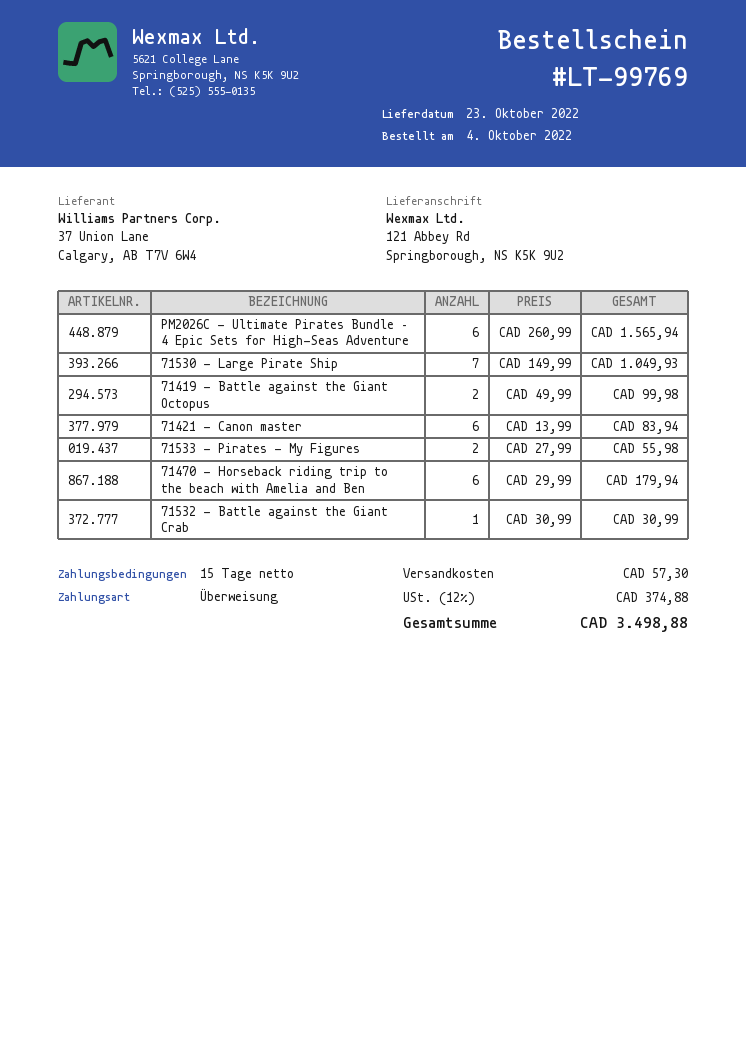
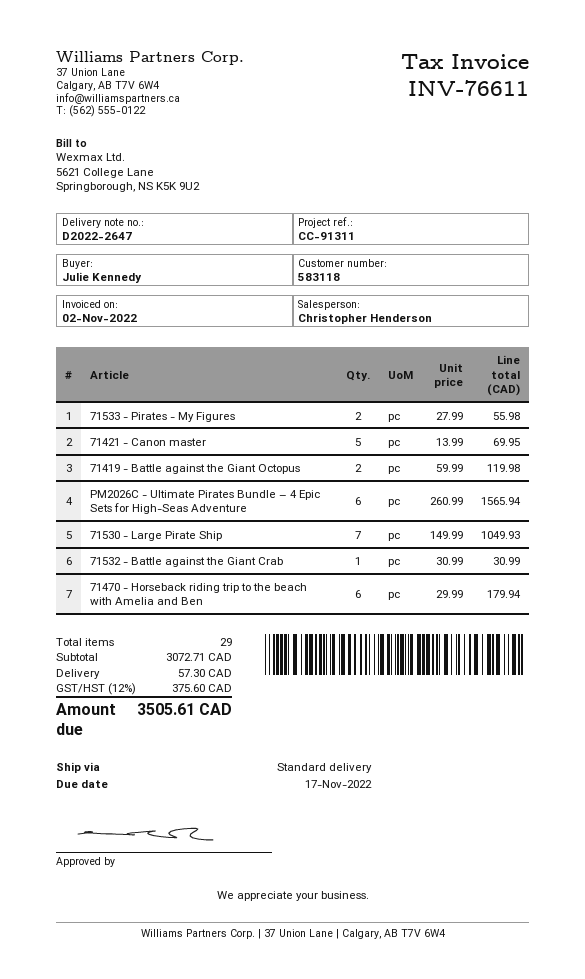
71419 - Battle against the Giant Octopus: 2 x 49.99 = 99.98 -> 2 x 59.99 = 119.98
71421 - Canon master: 6 x 13.99 = 83.94 -> 5 x 13.99 = 69.95
tax: 12% = 374.88 -> 12% = 375.60
total: 3498.88 -> 3505.61

